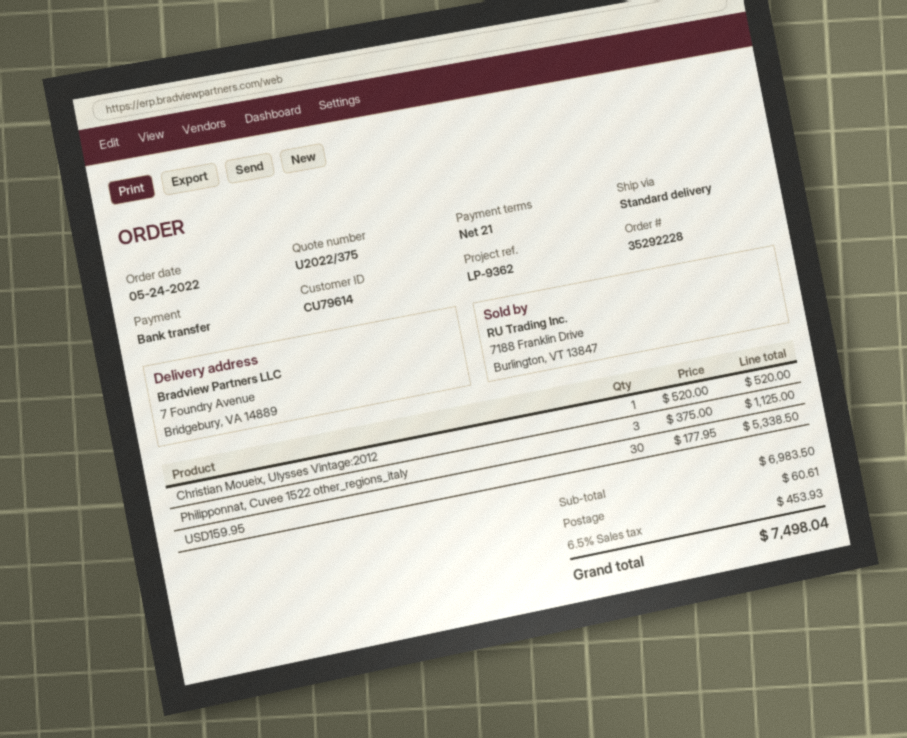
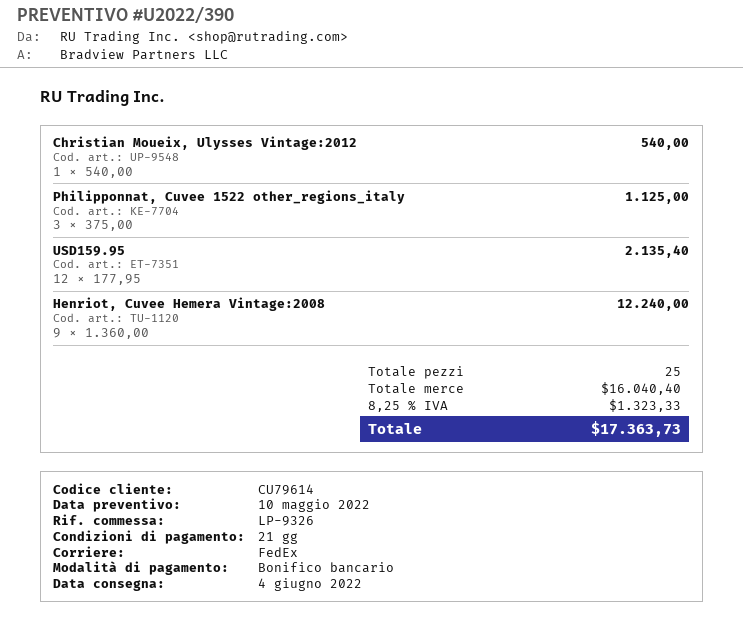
quote number: U2022/375 -> U2022/390
reference: LP-9362 -> LP-9326
shipping method: standard -> FedEx
Christian Moueix, Ulysses Vintage:2012: 1 x 520.00 = 520.00 -> 1 x 540.00 = 540.00
USD159.95: 30 x 177.95 = 5338.50 -> 12 x 177.95 = 2135.40
Henriot, Cuvee Hemera Vintage:2008: none -> 9 x 1360.00 = 12240.00
subtotal: 6983.50 -> 16040.40
shipping: 60.61 -> none
tax: 6.5% = 453.93 -> 8.25% = 1323.33
total: 7498.04 -> 17363.73

